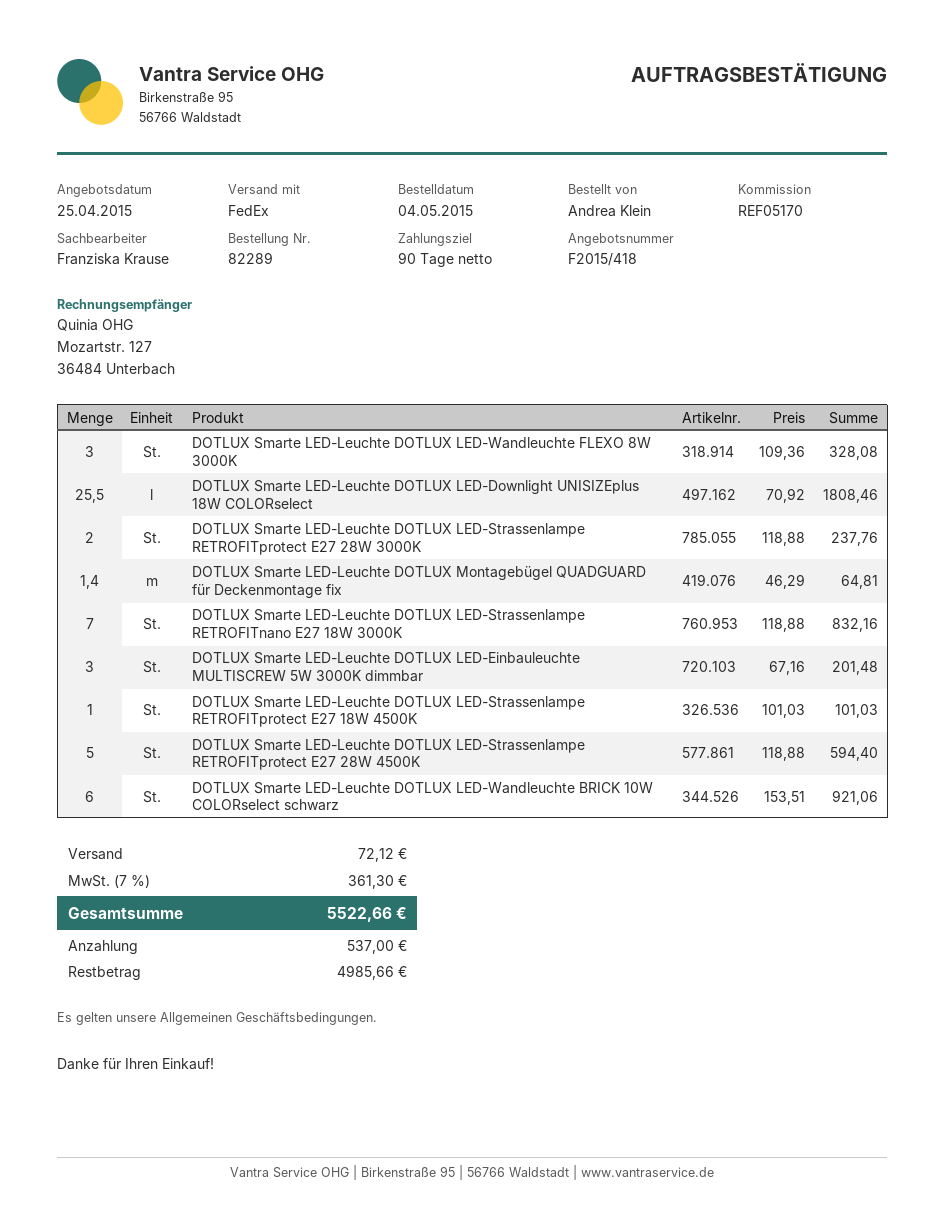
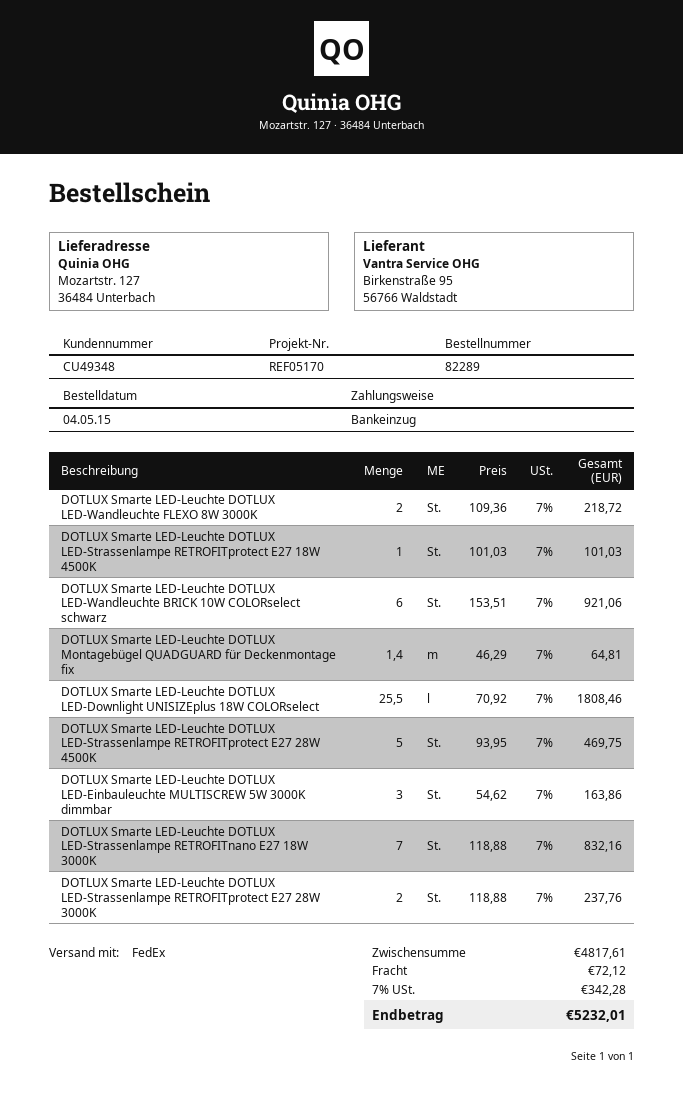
DOTLUX Smarte LED-Leuchte DOTLUX LED-Wandleuchte FLEXO 8W 3000K: 3 x 109.36 = 328.08 -> 2 x 109.36 = 218.72
DOTLUX Smarte LED-Leuchte DOTLUX LED-Einbauleuchte MULTISCREW 5W 3000K dimmbar: 3 x 67.16 = 201.48 -> 3 x 54.62 = 163.86
DOTLUX Smarte LED-Leuchte DOTLUX LED-Strassenlampe RETROFITprotect E27 28W 4500K: 5 x 118.88 = 594.40 -> 5 x 93.95 = 469.75
tax: 7% = 361.30 -> 7% = 342.28
total: 5522.66 -> 5232.01

